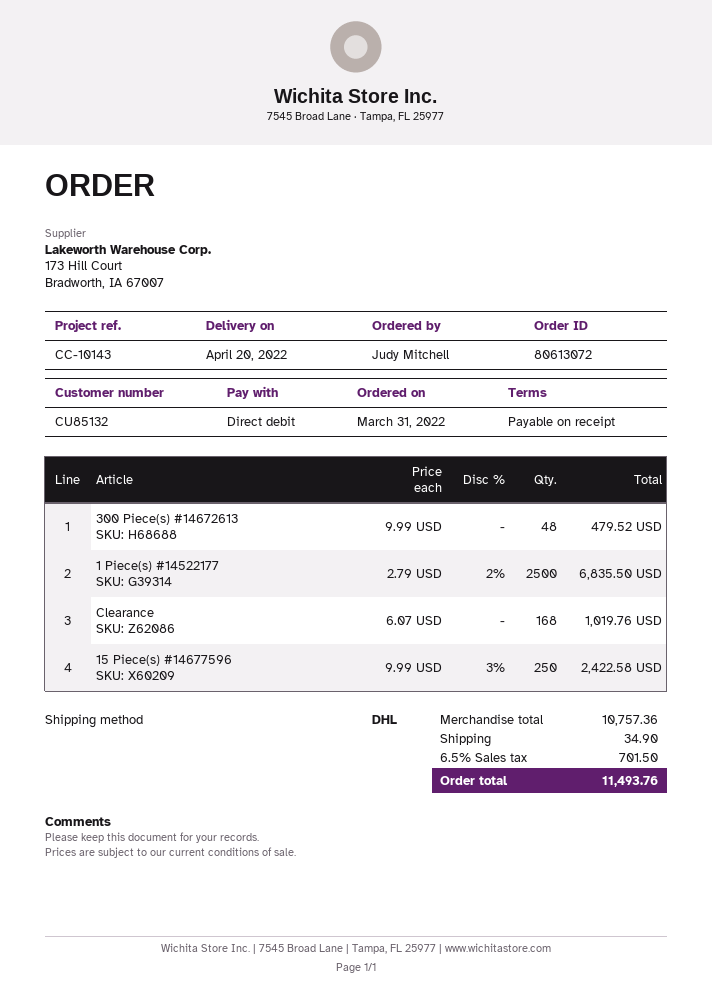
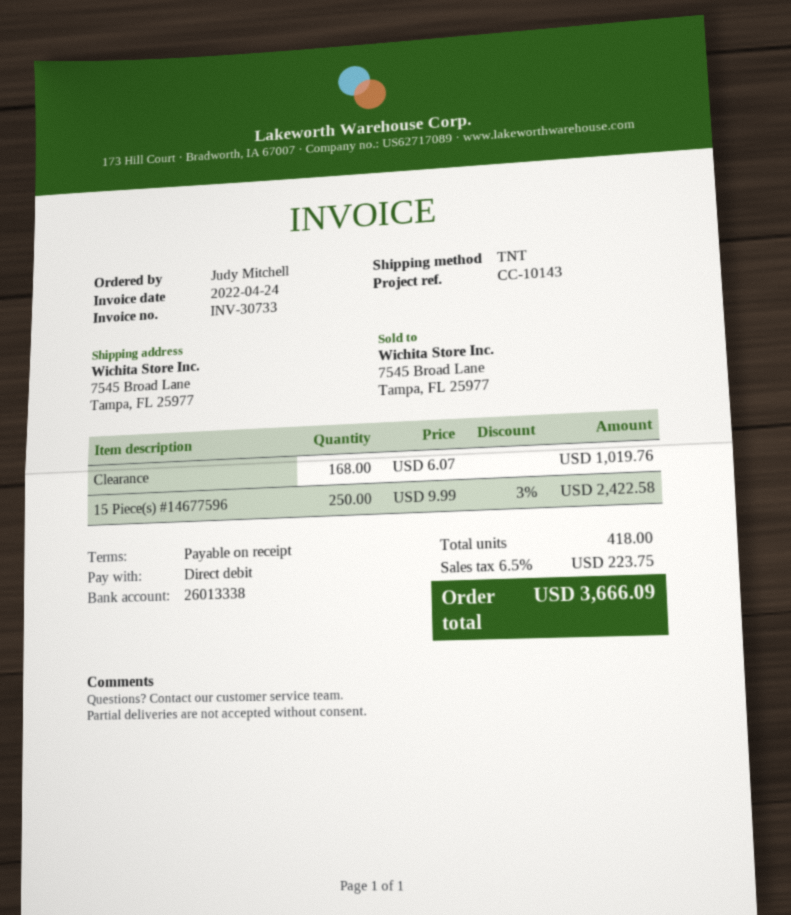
shipping method: DHL -> TNT
300 Piece(s) #14672613: 48 x 9.99 = 479.52 -> none
1 Piece(s) #14522177: 2500 x 2.79 - 2% = 6835.50 -> none
shipping: 34.90 -> none
tax: 6.5% = 701.50 -> 6.5% = 223.75
total: 11493.76 -> 3666.09

